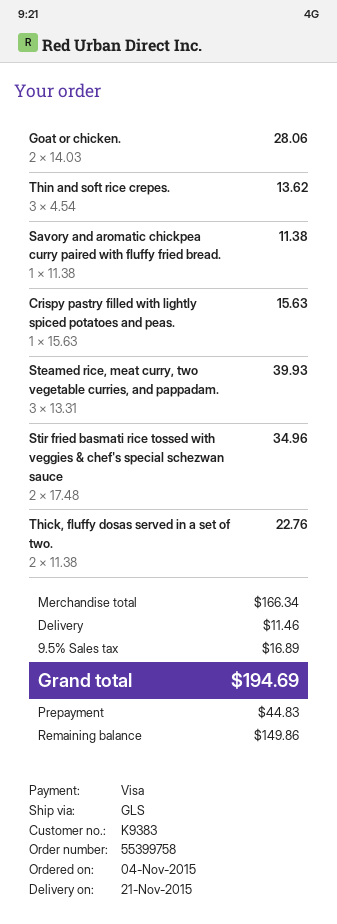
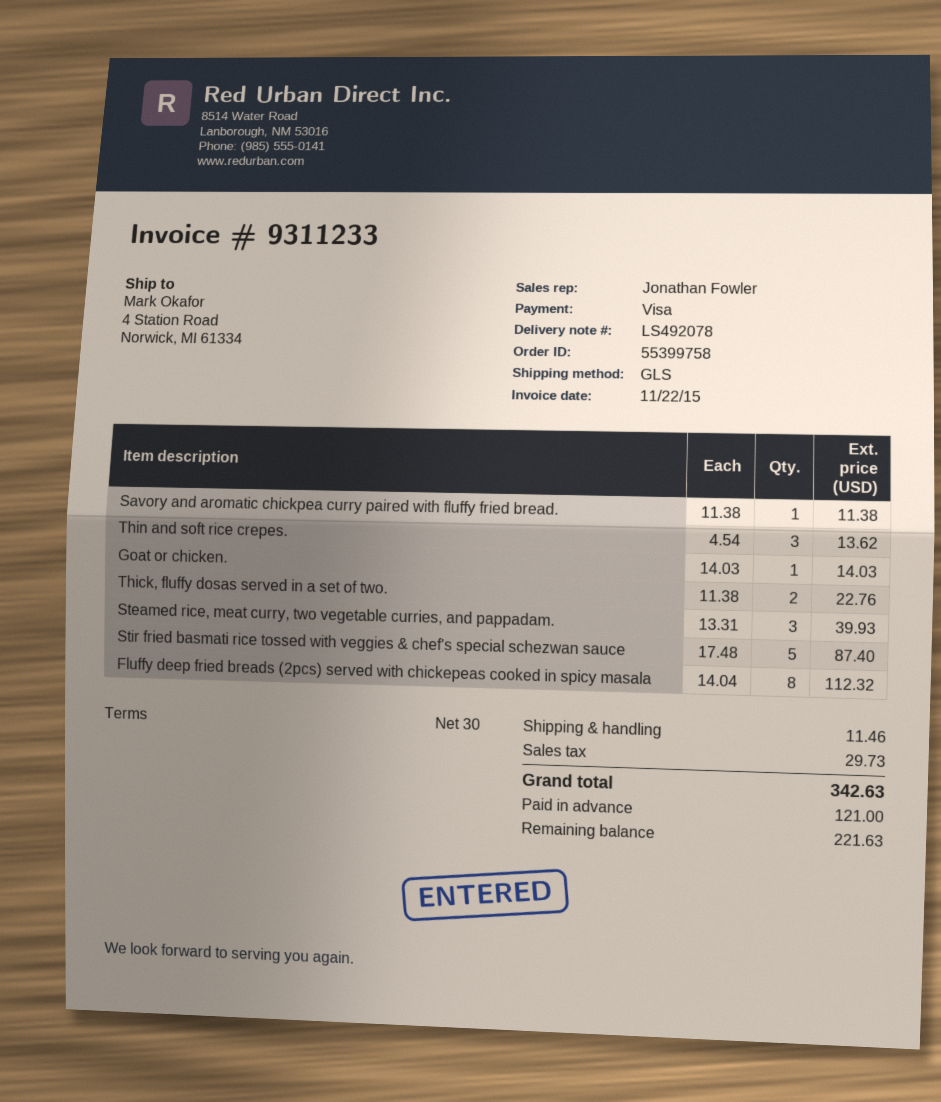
Goat or chicken.: 2 x 14.03 = 28.06 -> 1 x 14.03 = 14.03
Crispy pastry filled with lightly spiced potatoes and peas.: 1 x 15.63 = 15.63 -> none
Stir fried basmati rice tossed with veggies & chef's special schezwan sauce: 2 x 17.48 = 34.96 -> 5 x 17.48 = 87.40
Fluffy deep fried breads (2pcs) served with chickepeas cooked in spicy masala: none -> 8 x 14.04 = 112.32
tax: 16.89 -> 29.73
total: 194.69 -> 342.63
deposit: 44.83 -> 121.00
balance: 149.86 -> 221.63

